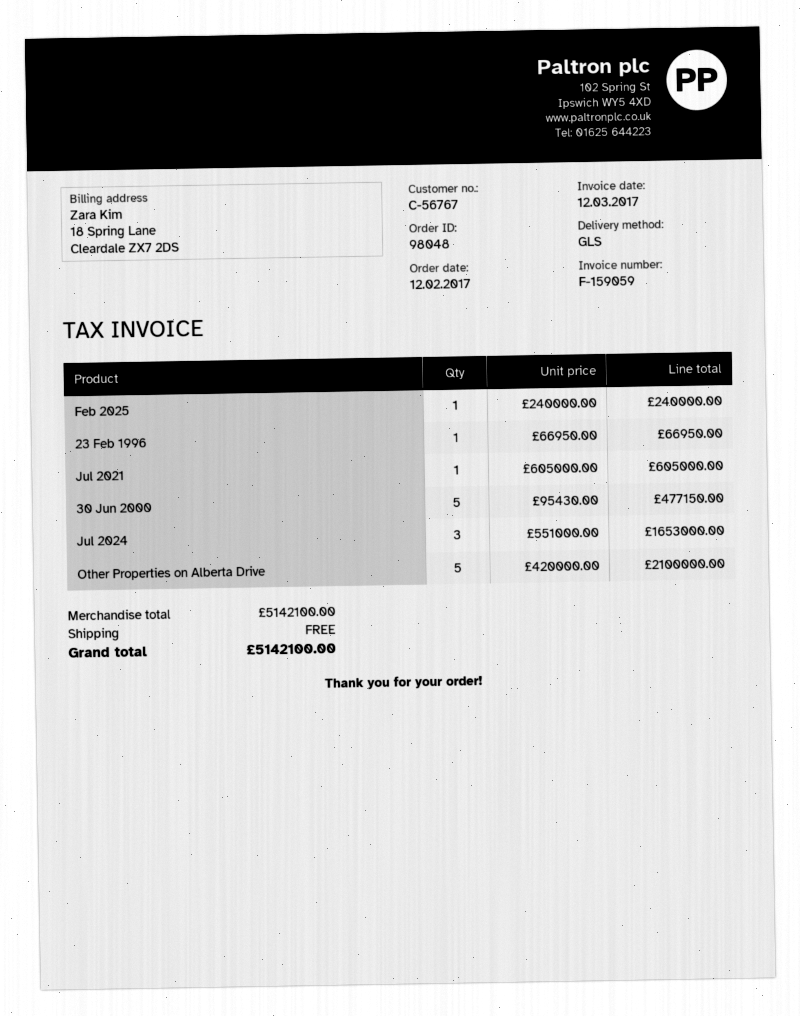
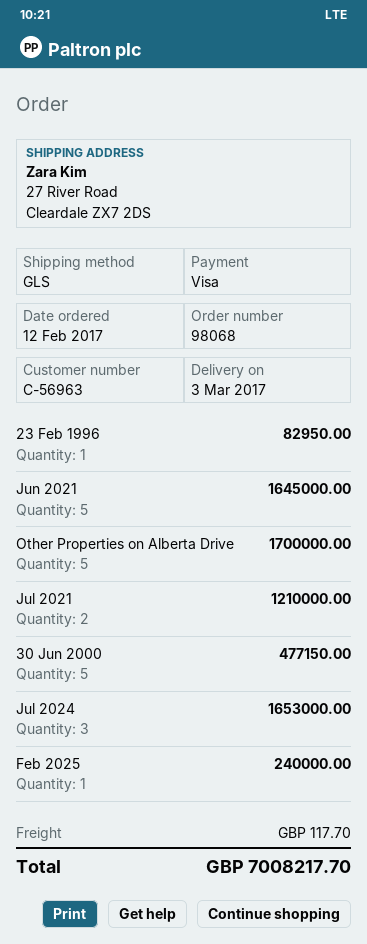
order number: 98048 -> 98068
customer number: C-56767 -> C-56963
23 Feb 1996: 1 for 66950.00 -> 1 for 82950.00
Jul 2021: 1 for 605000.00 -> 2 for 1210000.00
Other Properties on Alberta Drive: 5 for 2100000.00 -> 5 for 1700000.00
Jun 2021: none -> 5 for 1645000.00
shipping: 0.00 -> 117.70
total: 5142100.00 -> 7008217.70

